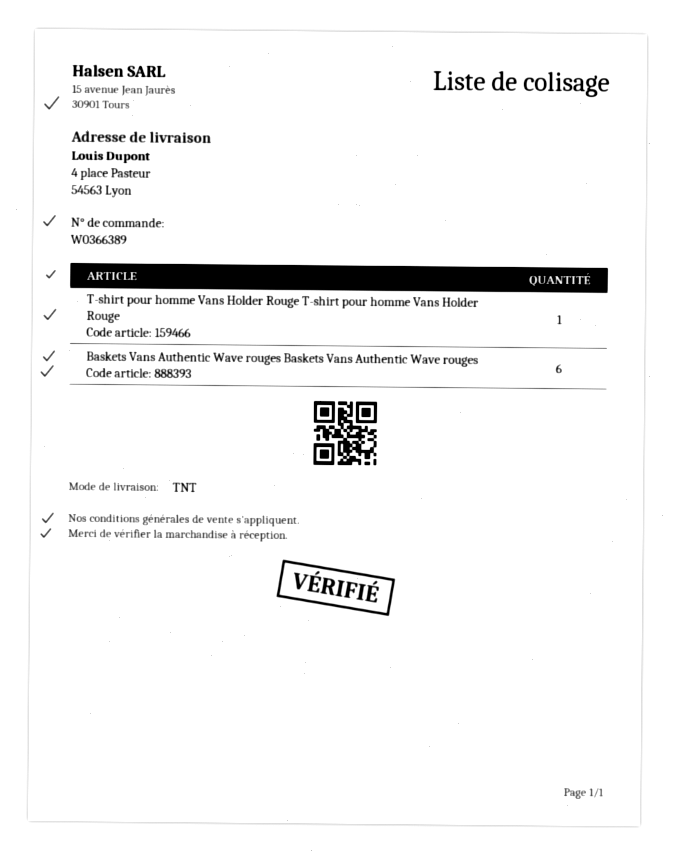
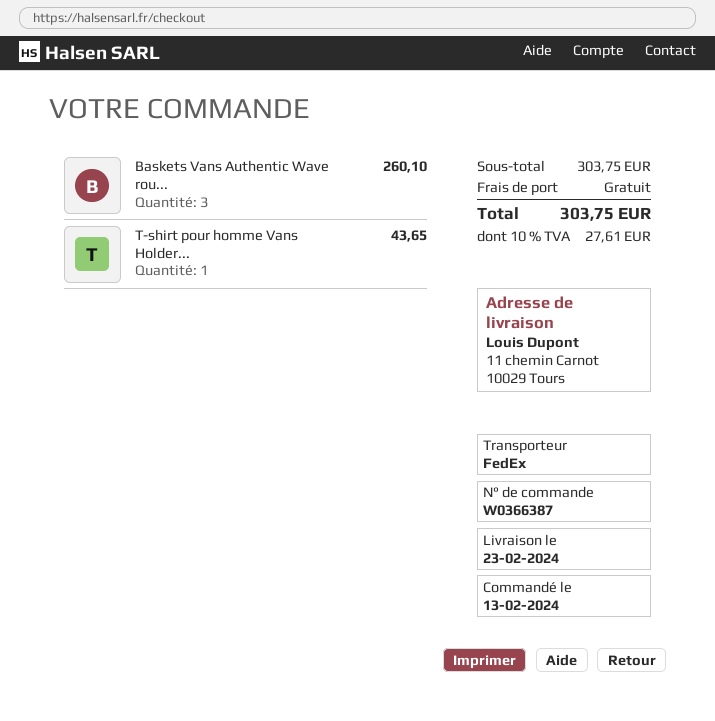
order number: W0366389 -> W0366387
shipping method: TNT -> FedEx
ship to: 4 place Pasteur, 54563 Lyon -> 11 chemin Carnot, 10029 Tours
Baskets Vans Authentic Wave rouges Baskets Vans Authentic Wave rouges: 6 -> 3

